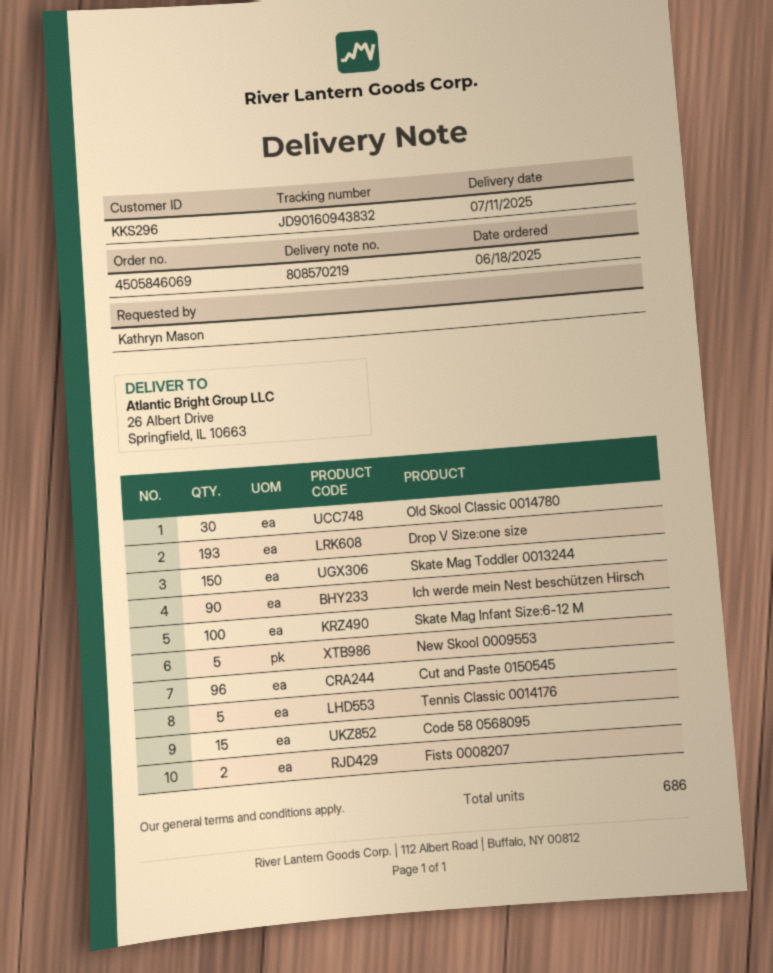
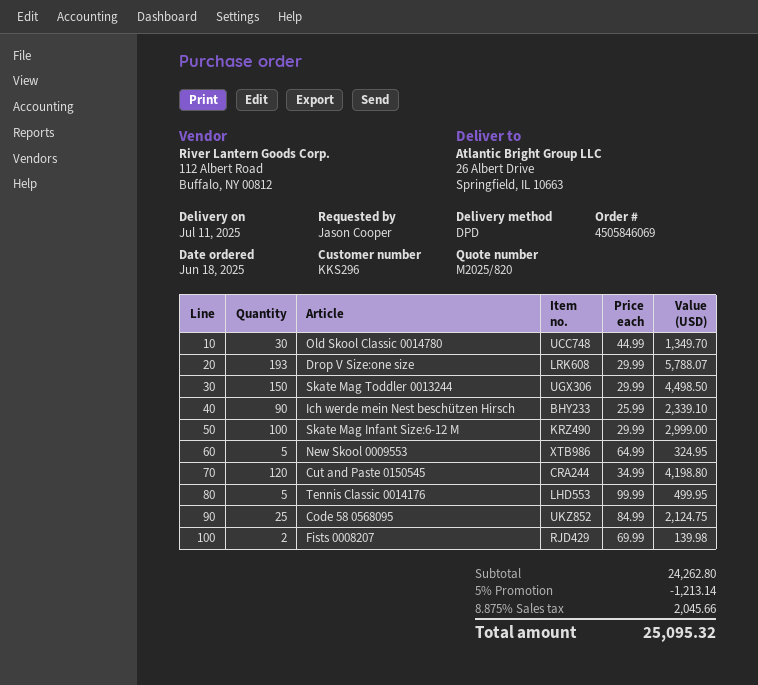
ordered by: Kathryn Mason -> Jason Cooper
Cut and Paste 0150545: 96 -> 120
Code 58 0568095: 15 -> 25

